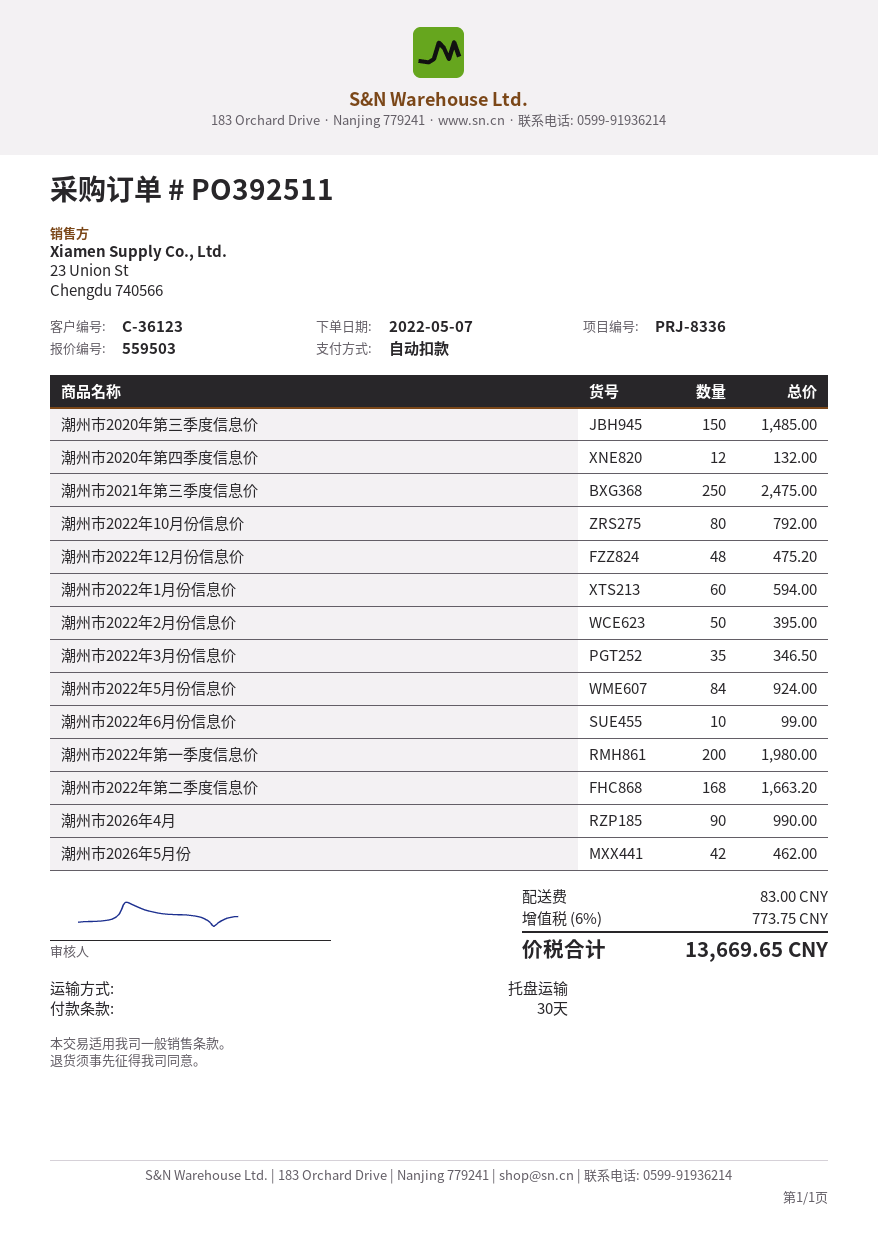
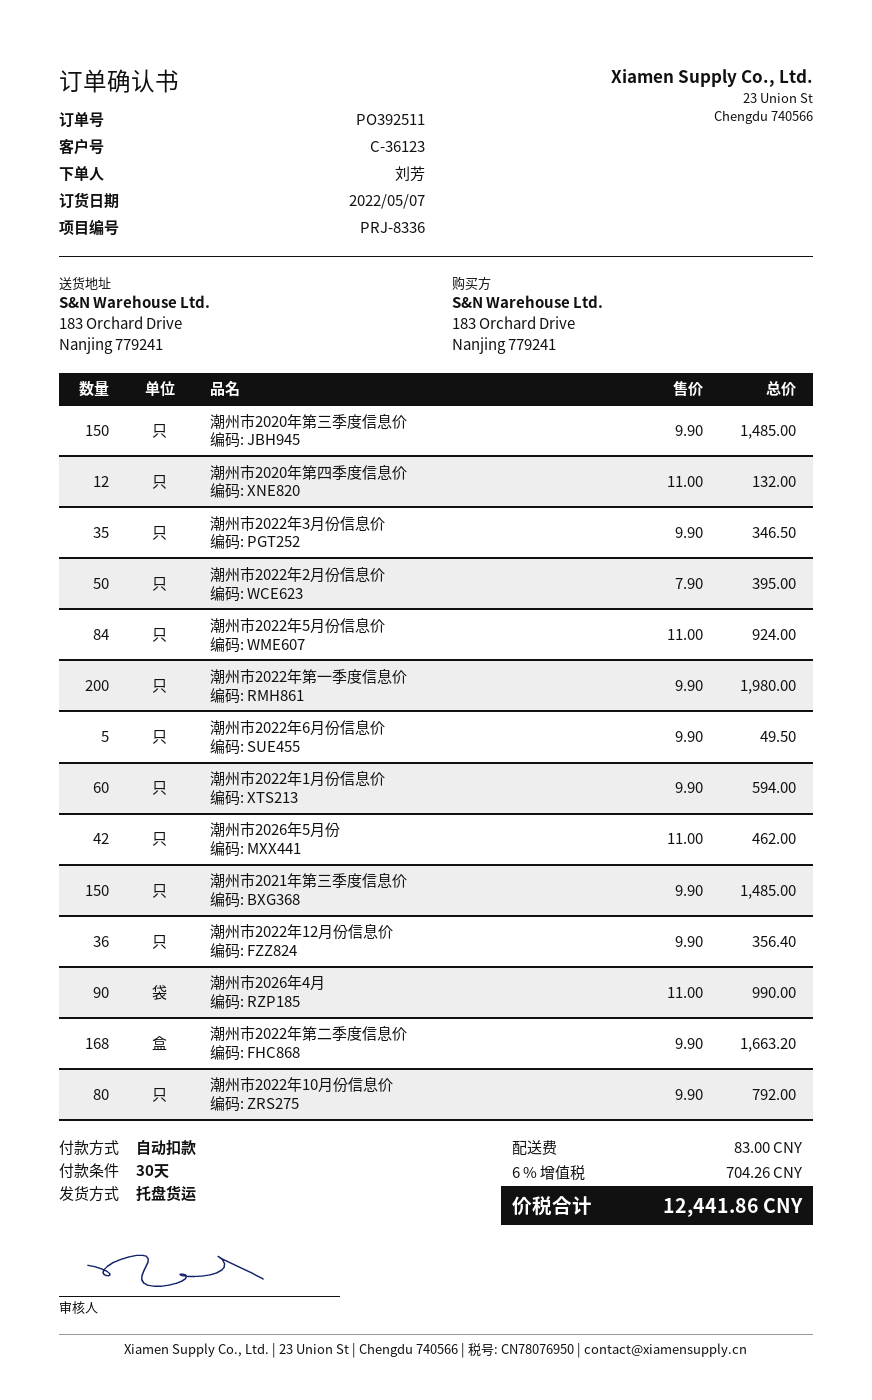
潮州市2021年第三季度信息价: 250 for 2475.00 -> 150 for 1485.00
潮州市2022年12月份信息价: 48 for 475.20 -> 36 for 356.40
潮州市2022年6月份信息价: 10 for 99.00 -> 5 for 49.50
tax: 6% = 773.75 -> 6% = 704.26
total: 13669.65 -> 12441.86

